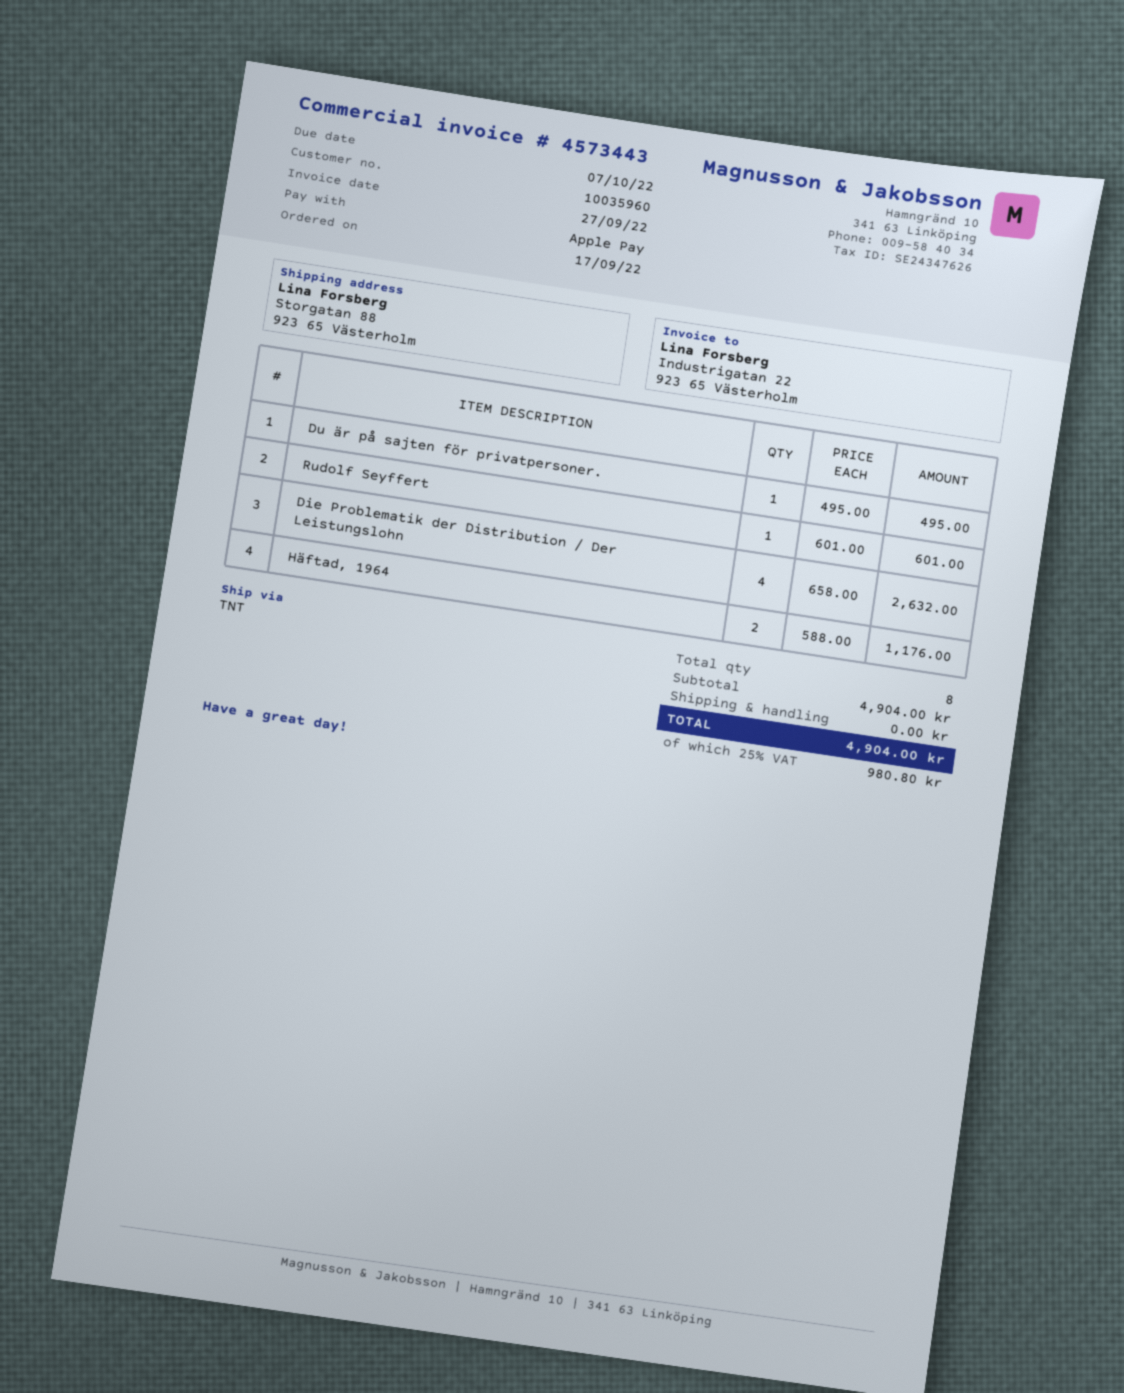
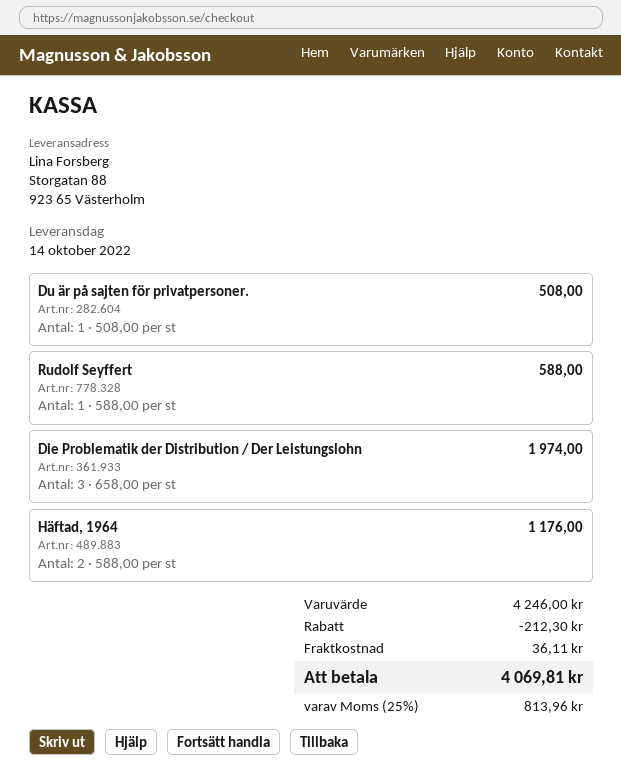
Du är på sajten för privatpersoner.: 1 x 495.00 = 495.00 -> 1 x 508.00 = 508.00
Rudolf Seyffert: 1 x 601.00 = 601.00 -> 1 x 588.00 = 588.00
Die Problematik der Distribution / Der Leistungslohn: 4 x 658.00 = 2632.00 -> 3 x 658.00 = 1974.00
subtotal: 4904.00 -> 4246.00
discount: none -> 212.30
shipping: 0.00 -> 36.11
tax: 25% = 980.80 -> 25% = 813.96
total: 4904.00 -> 4069.81

